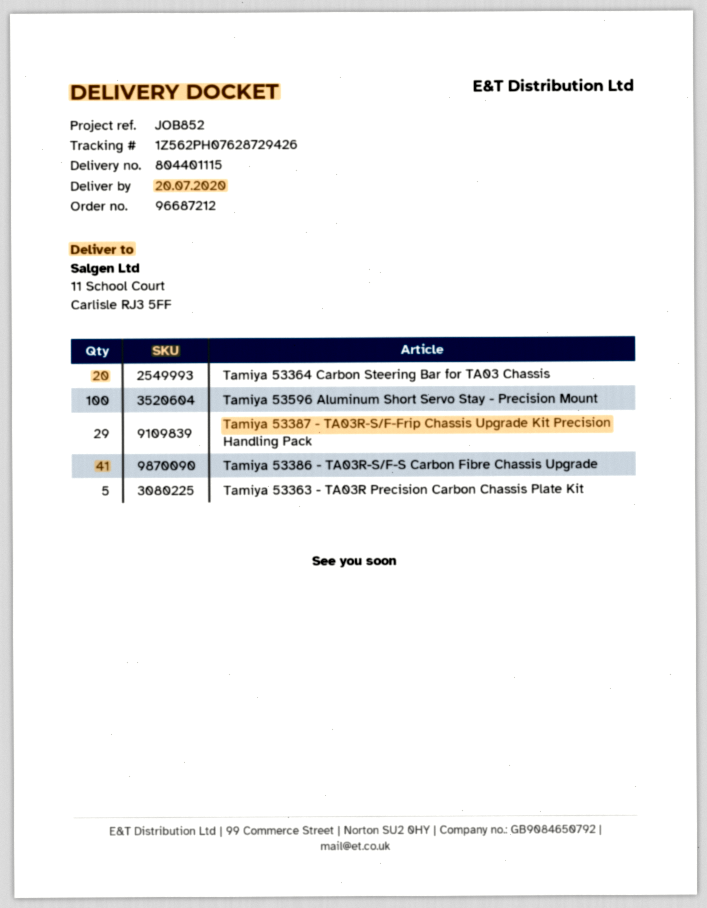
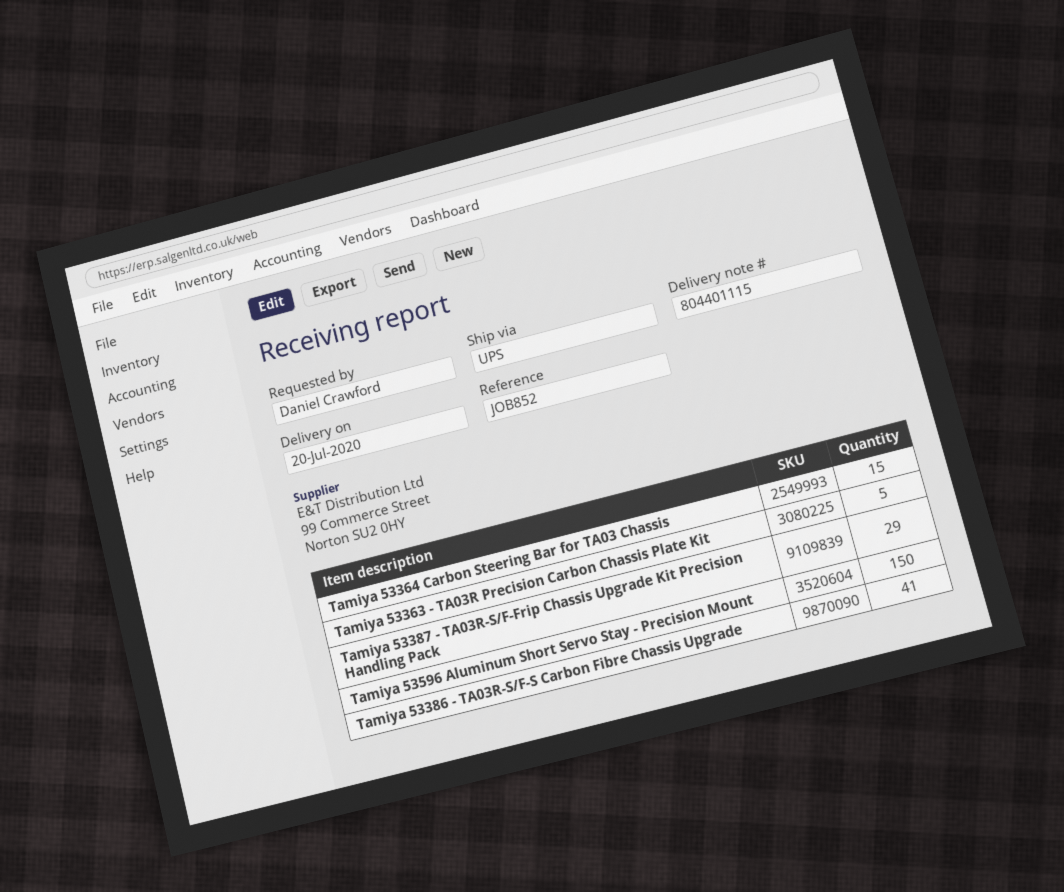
Tamiya 53364 Carbon Steering Bar for TA03 Chassis: 20 -> 15
Tamiya 53596 Aluminum Short Servo Stay - Precision Mount: 100 -> 150

